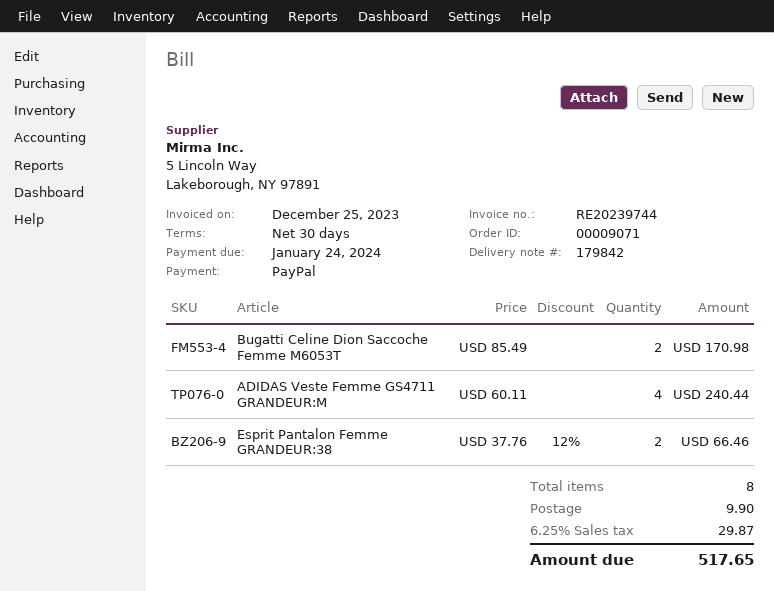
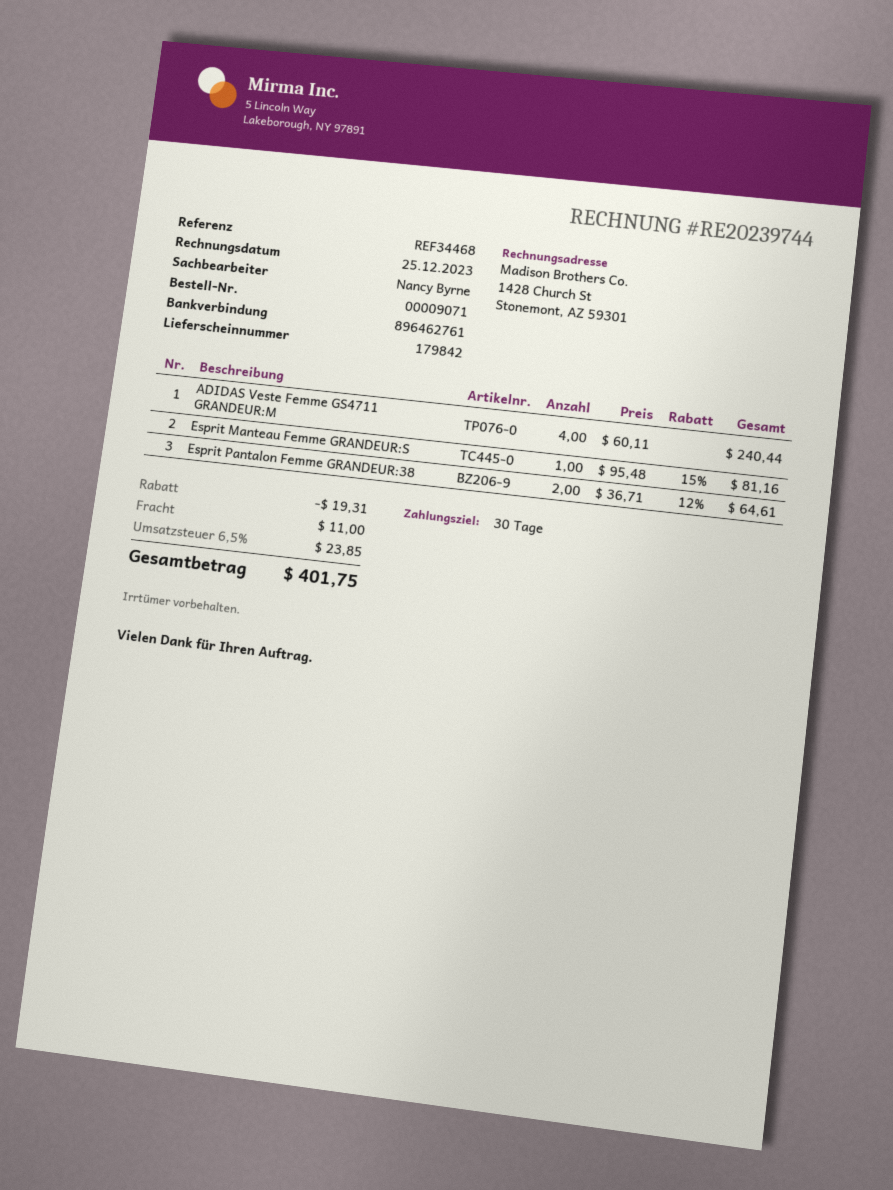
Bugatti Celine Dion Saccoche Femme M6053T: 2 x 85.49 = 170.98 -> none
Esprit Pantalon Femme GRANDEUR:38: 2 x 37.76 - 12% = 66.46 -> 2 x 36.71 - 12% = 64.61
Esprit Manteau Femme GRANDEUR:S: none -> 1 x 95.48 - 15% = 81.16
discount: none -> 19.31
shipping: 9.90 -> 11.00
tax: 6.25% = 29.87 -> 6.5% = 23.85
total: 517.65 -> 401.75

